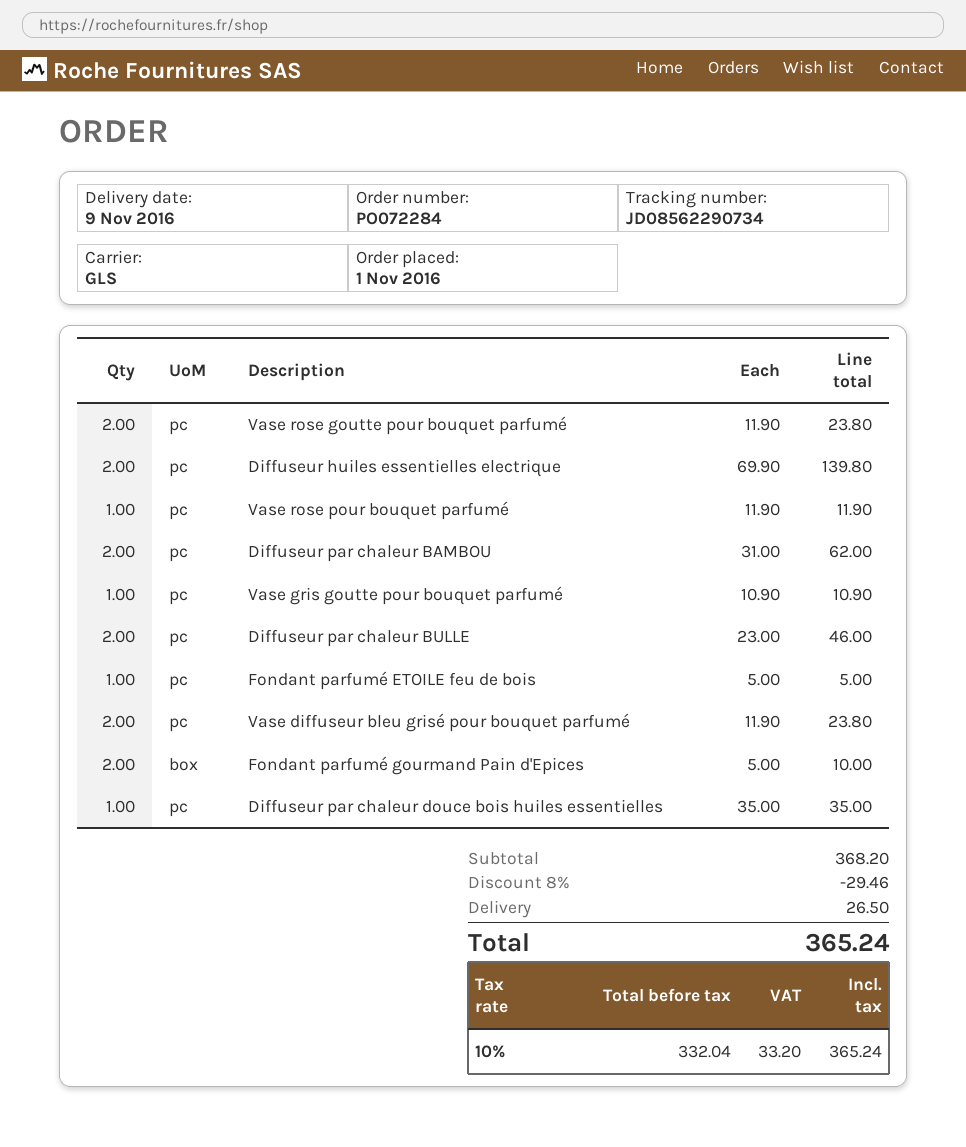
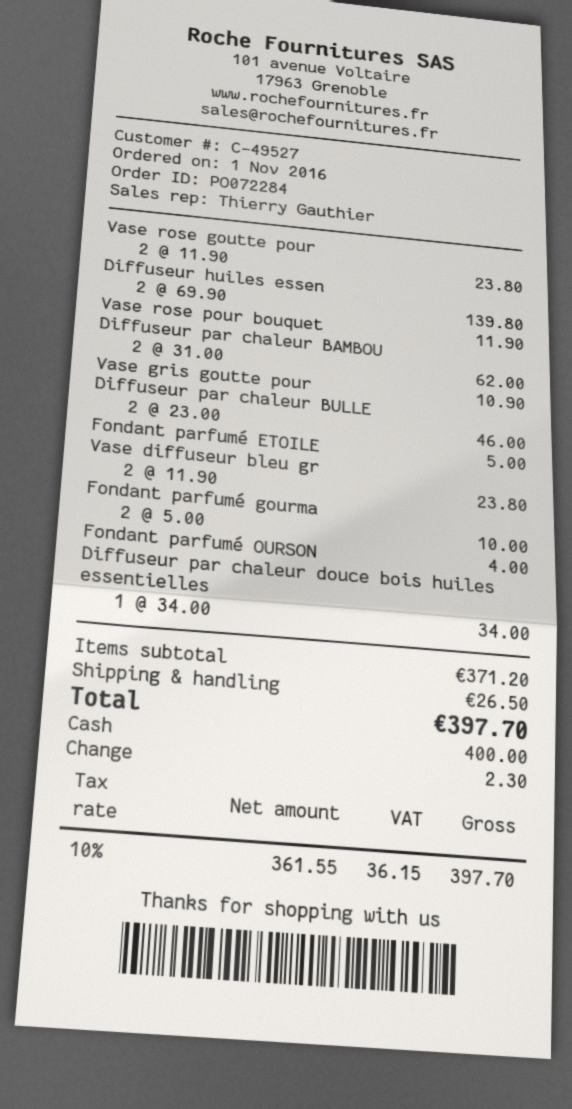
Diffuseur par chaleur douce bois huiles essentielles: 1 x 35.00 = 35.00 -> 1 x 34.00 = 34.00
Fondant parfumé OURSON: none -> 1 x 4.00 = 4.00
subtotal: 368.20 -> 371.20
discount: 8% = 29.46 -> none
net: 332.04 -> 361.55
tax: 10% = 33.20 -> 10% = 36.15
total: 365.24 -> 397.70

